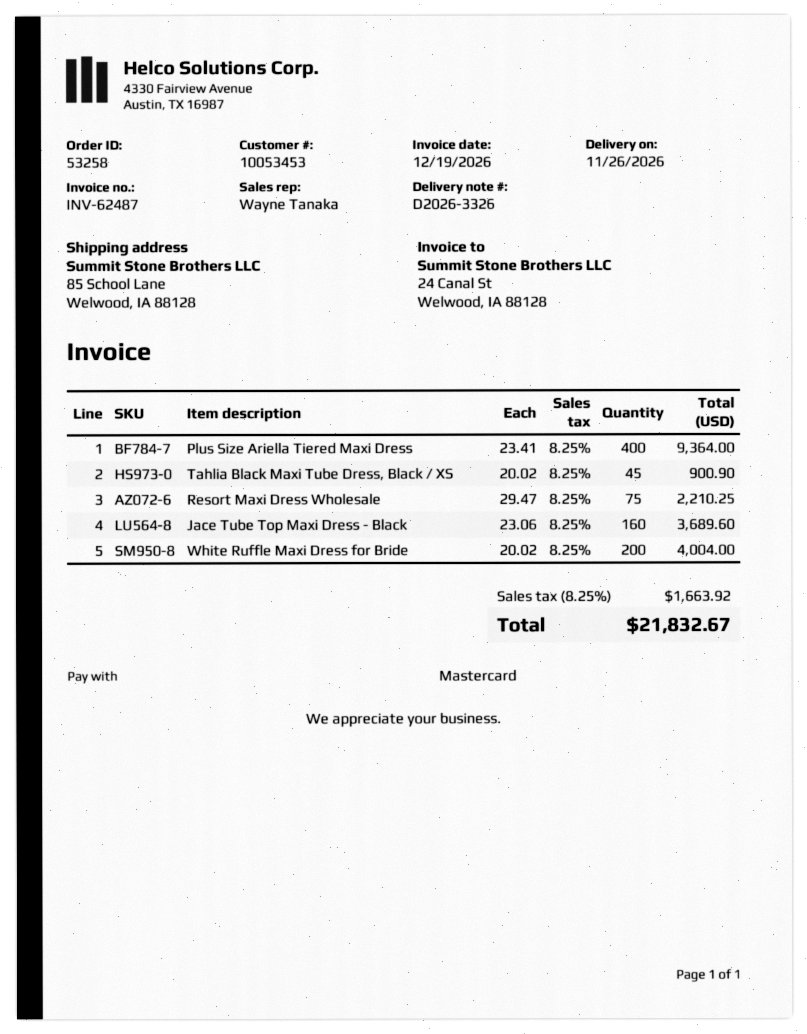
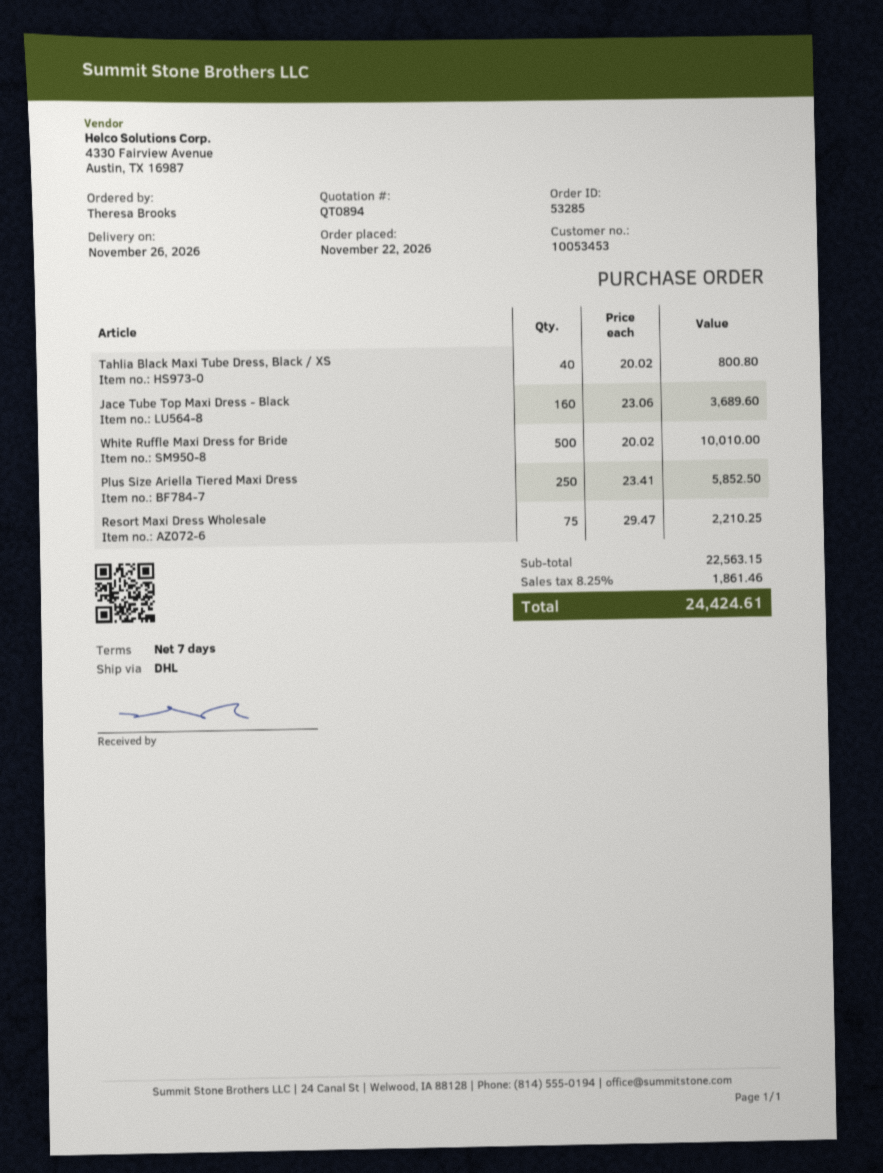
order number: 53258 -> 53285
Plus Size Ariella Tiered Maxi Dress: 400 x 23.41 = 9364.00 -> 250 x 23.41 = 5852.50
Tahlia Black Maxi Tube Dress, Black / XS: 45 x 20.02 = 900.90 -> 40 x 20.02 = 800.80
White Ruffle Maxi Dress for Bride: 200 x 20.02 = 4004.00 -> 500 x 20.02 = 10010.00
tax: 8.25% = 1663.92 -> 8.25% = 1861.46
total: 21832.67 -> 24424.61

